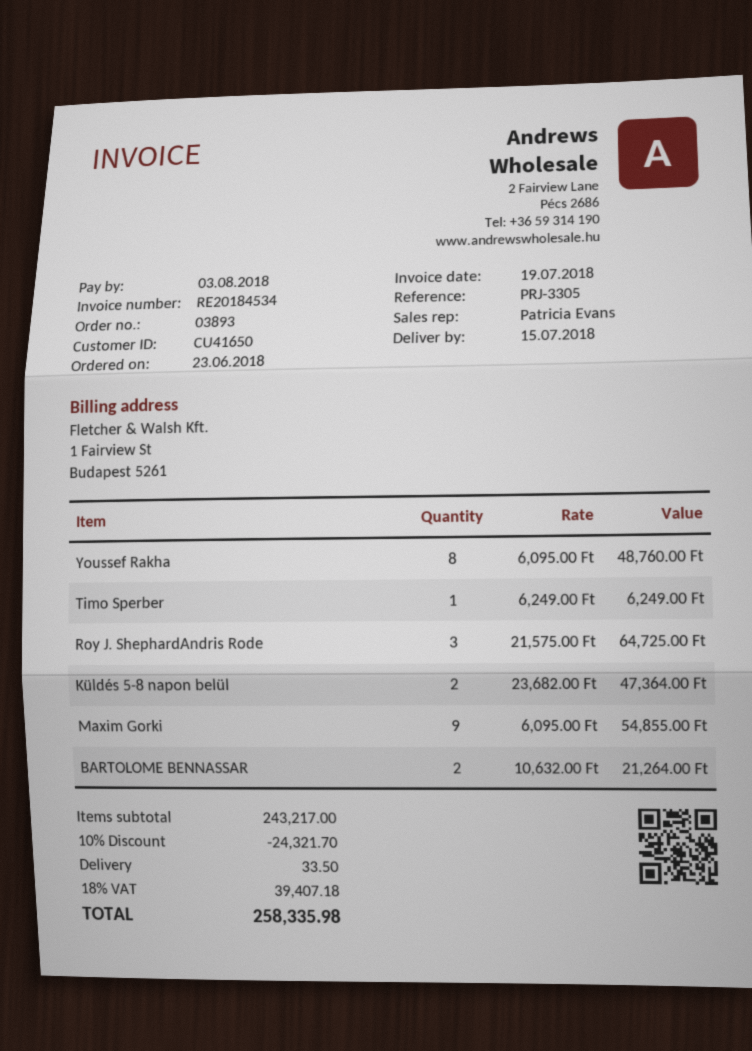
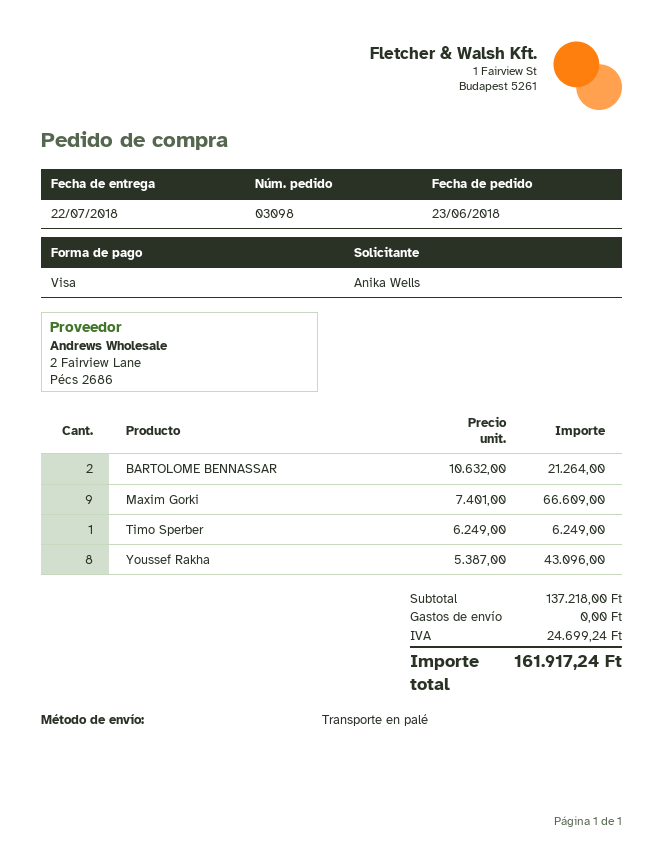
order number: 03893 -> 03098
delivery date: 2018-07-15 -> 2018-07-22
Youssef Rakha: 8 x 6095.00 = 48760.00 -> 8 x 5387.00 = 43096.00
Roy J. ShephardAndris Rode: 3 x 21575.00 = 64725.00 -> none
Küldés 5-8 napon belül: 2 x 23682.00 = 47364.00 -> none
Maxim Gorki: 9 x 6095.00 = 54855.00 -> 9 x 7401.00 = 66609.00
subtotal: 243217.00 -> 137218.00
discount: 10% = 24321.70 -> none
shipping: 33.50 -> 0.00
tax: 39407.18 -> 24699.24
total: 258335.98 -> 161917.24

